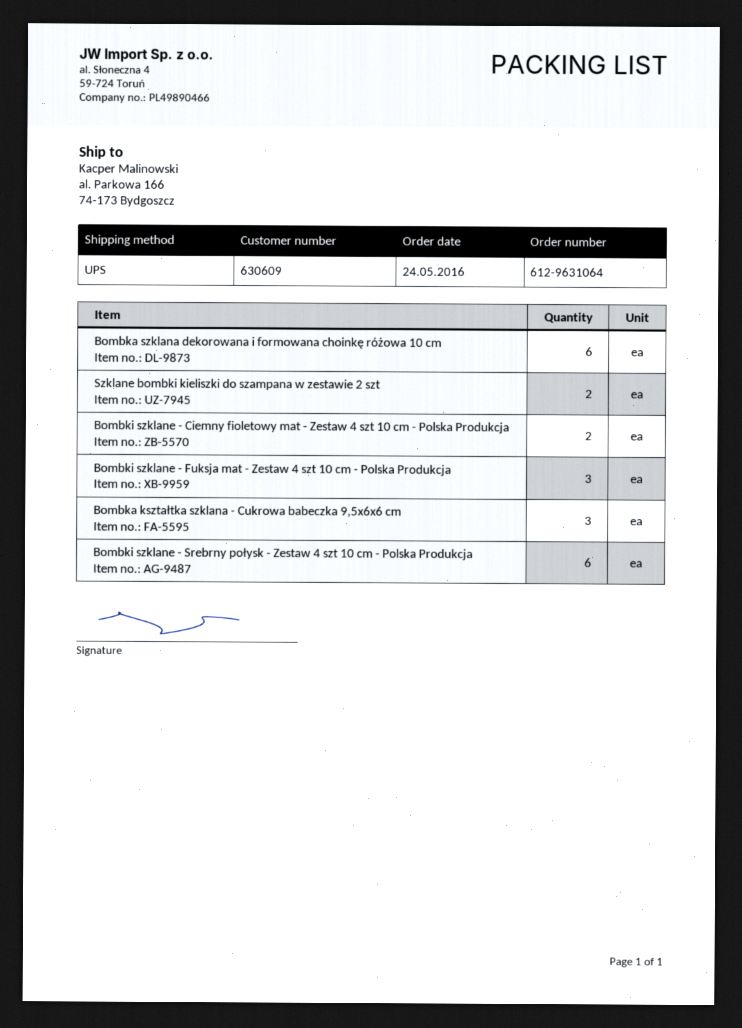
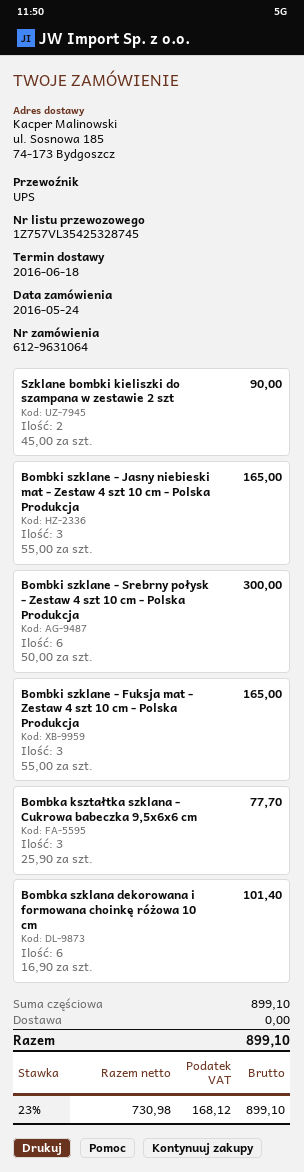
ship to: al. Parkowa 166, 74-173 Bydgoszcz -> ul. Sosnowa 185, 74-173 Bydgoszcz
Bombki szklane - Ciemny fioletowy mat - Zestaw 4 szt 10 cm - Polska Produkcja: 2 -> none
Bombki szklane - Jasny niebieski mat - Zestaw 4 szt 10 cm - Polska Produkcja: none -> 3

